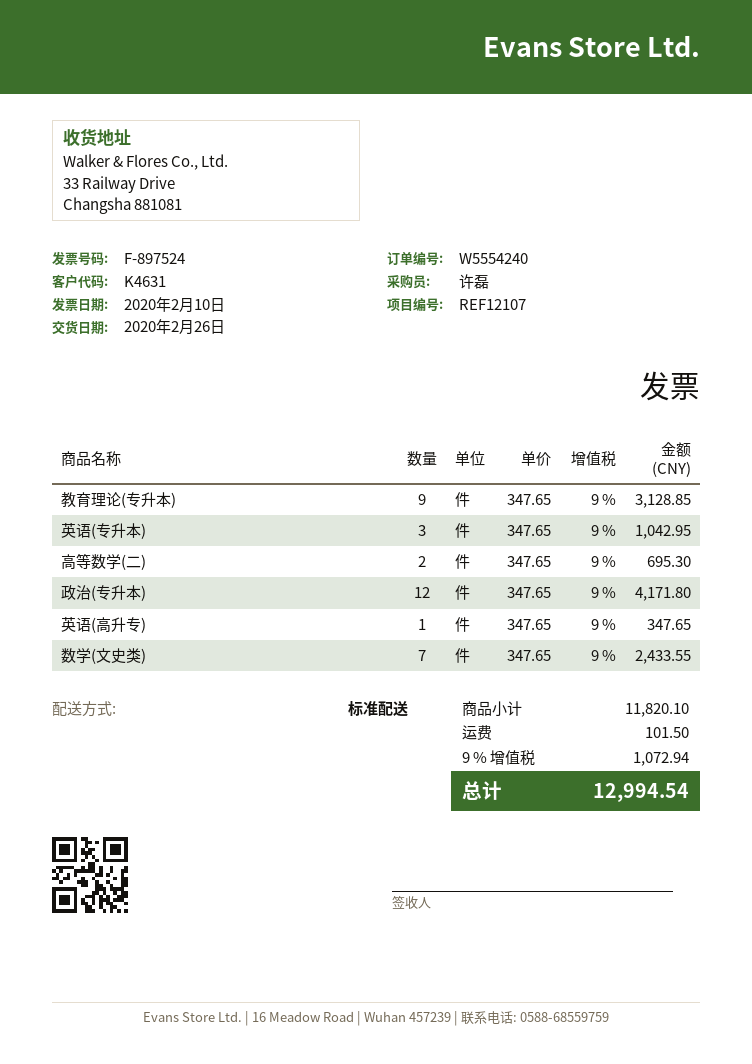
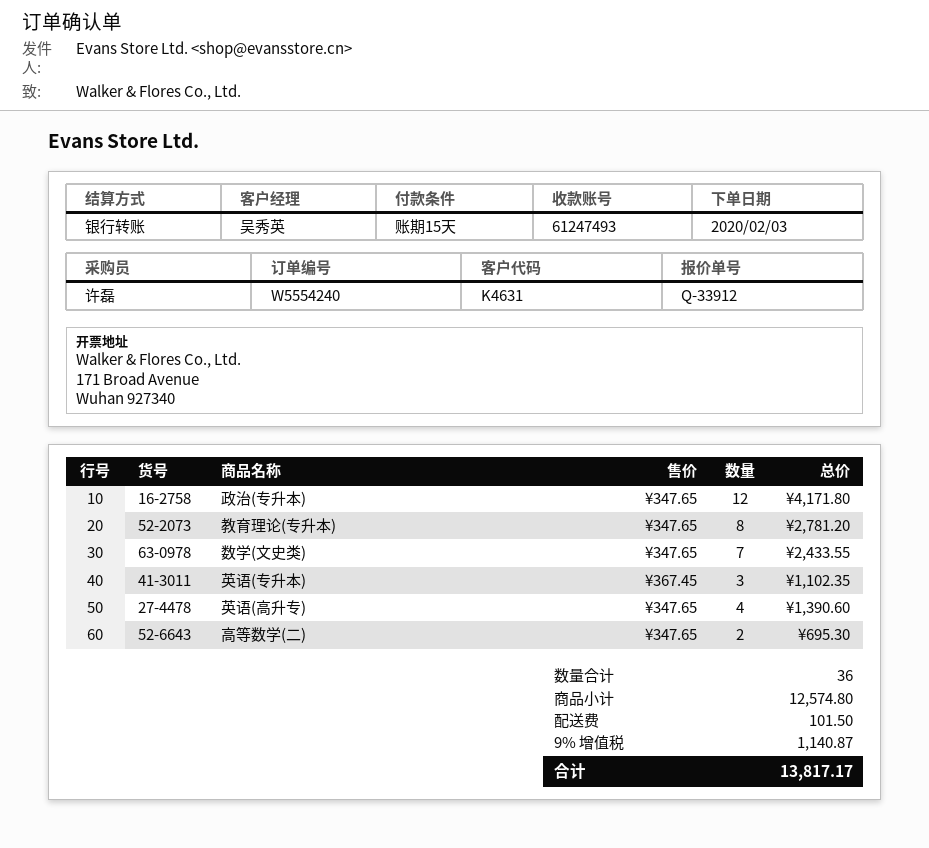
教育理论(专升本): 9 x 347.65 = 3128.85 -> 8 x 347.65 = 2781.20
英语(专升本): 3 x 347.65 = 1042.95 -> 3 x 367.45 = 1102.35
英语(高升专): 1 x 347.65 = 347.65 -> 4 x 347.65 = 1390.60
subtotal: 11820.10 -> 12574.80
tax: 9% = 1072.94 -> 9% = 1140.87
total: 12994.54 -> 13817.17

